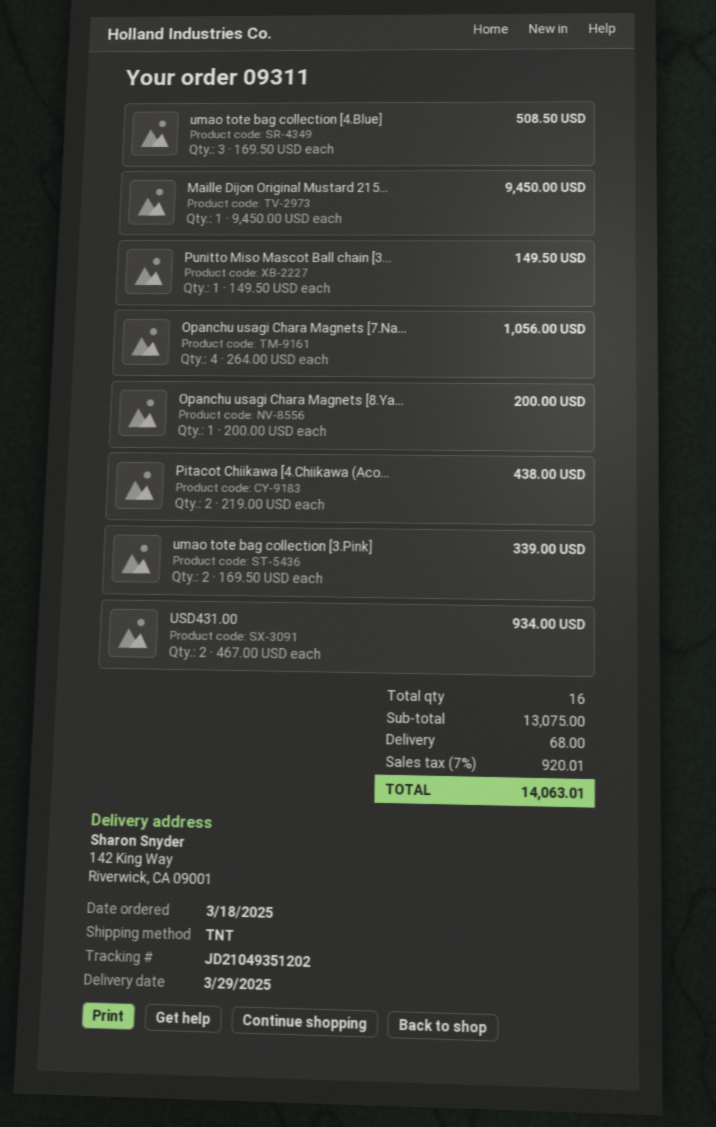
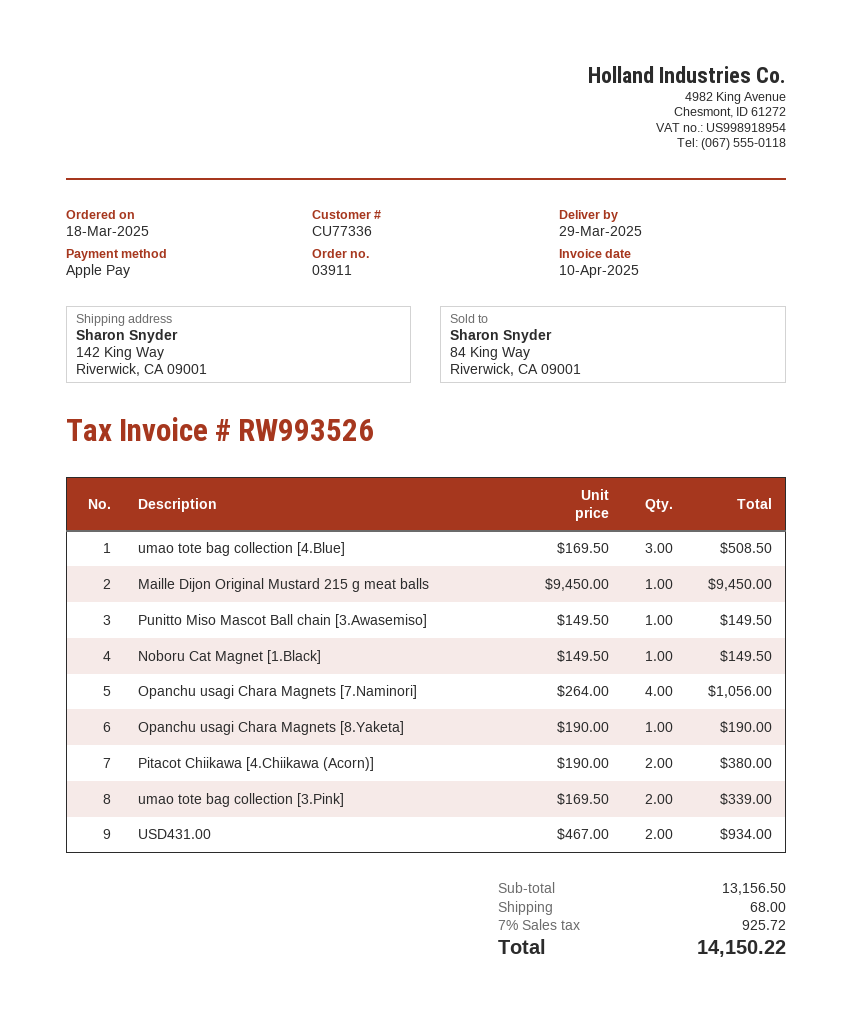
order number: 09311 -> 03911
Opanchu usagi Chara Magnets [8.Ya...: 1 x 200.00 = 200.00 -> 1 x 190.00 = 190.00
Pitacot Chiikawa [4.Chiikawa (Aco...: 2 x 219.00 = 438.00 -> 2 x 190.00 = 380.00
Noboru Cat Magnet [1.Black]: none -> 1 x 149.50 = 149.50
subtotal: 13075.00 -> 13156.50
tax: 7% = 920.01 -> 7% = 925.72
total: 14063.01 -> 14150.22

